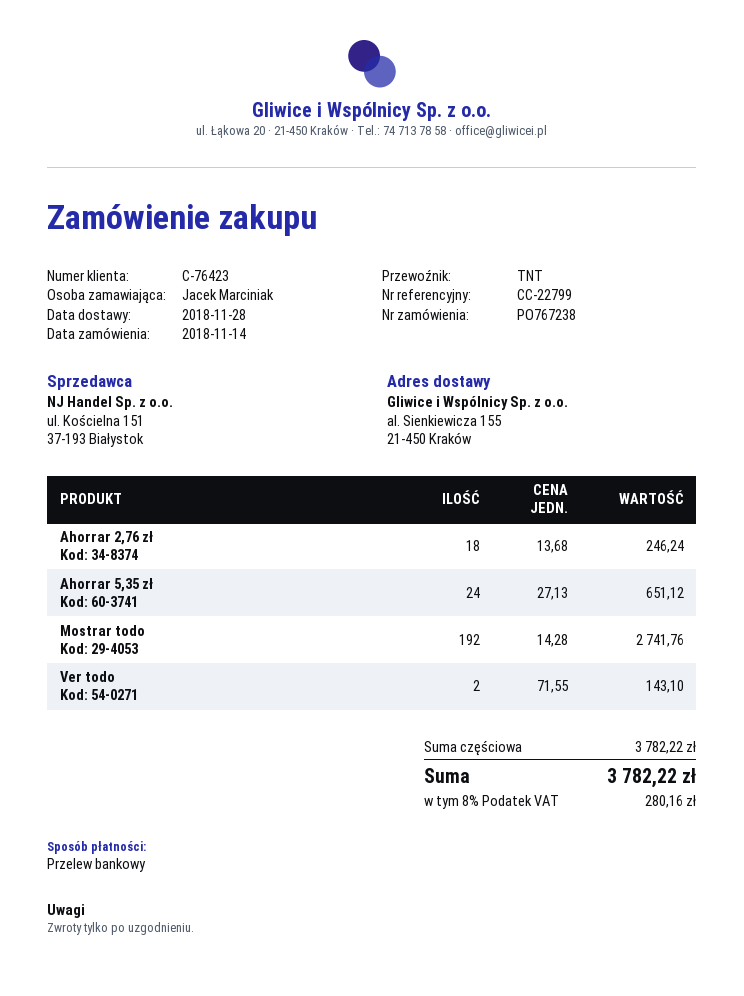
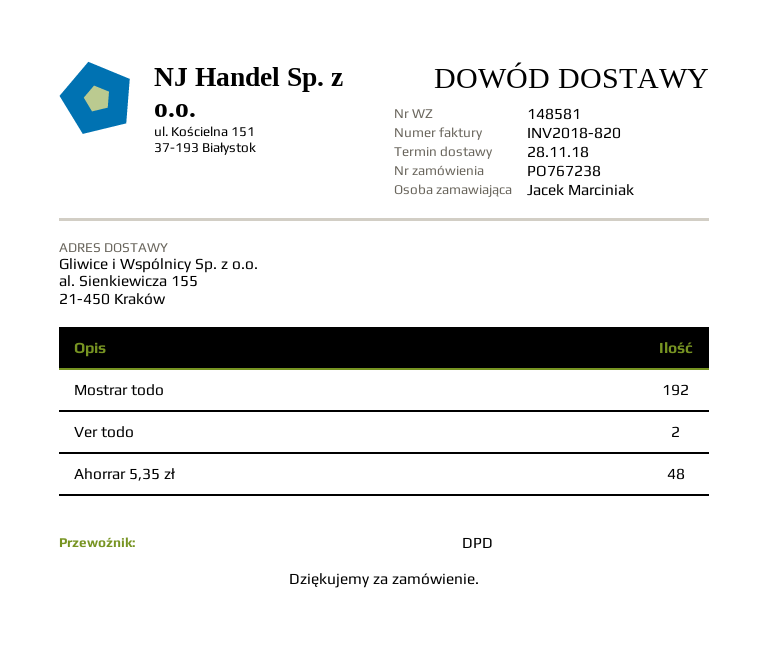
shipping method: TNT -> DPD
Ahorrar 2,76 zł: 18 -> none
Ahorrar 5,35 zł: 24 -> 48

